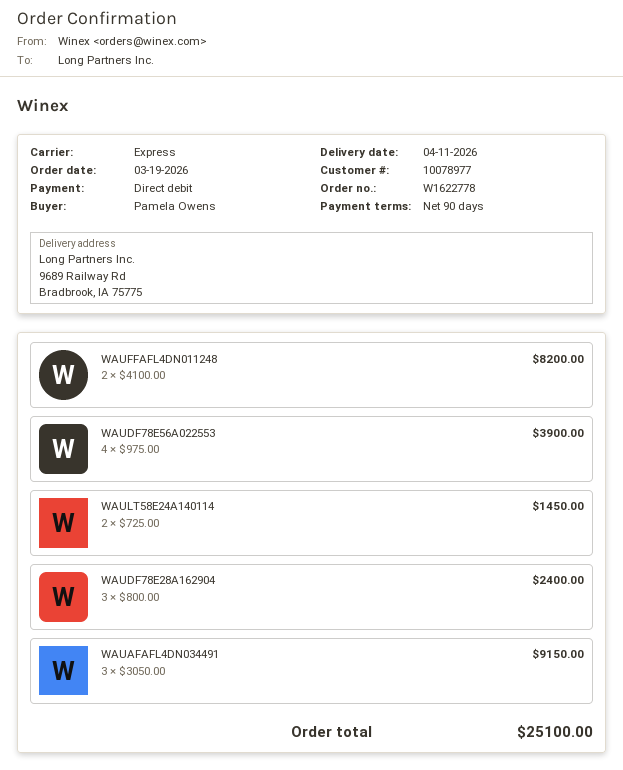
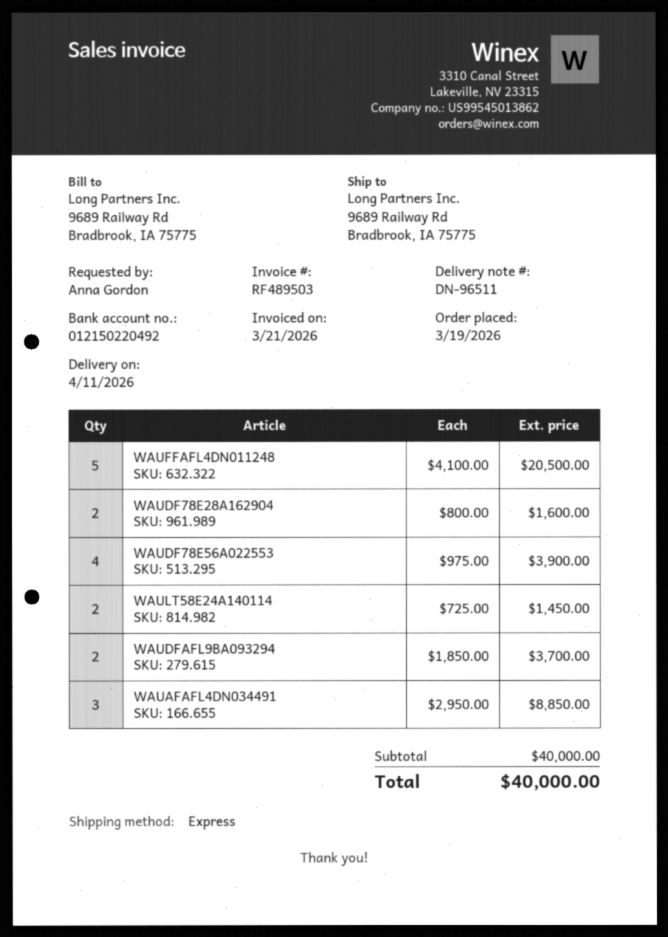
ordered by: Pamela Owens -> Anna Gordon
WAUFFAFL4DN011248: 2 x 4100.00 = 8200.00 -> 5 x 4100.00 = 20500.00
WAUDF78E28A162904: 3 x 800.00 = 2400.00 -> 2 x 800.00 = 1600.00
WAUAFAFL4DN034491: 3 x 3050.00 = 9150.00 -> 3 x 2950.00 = 8850.00
WAUDFAFL9BA093294: none -> 2 x 1850.00 = 3700.00
total: 25100.00 -> 40000.00

